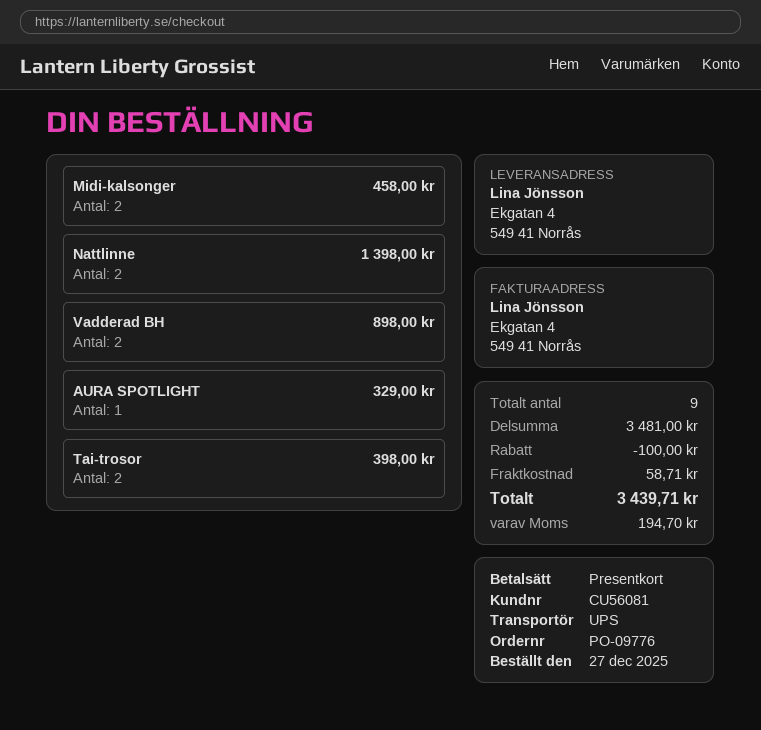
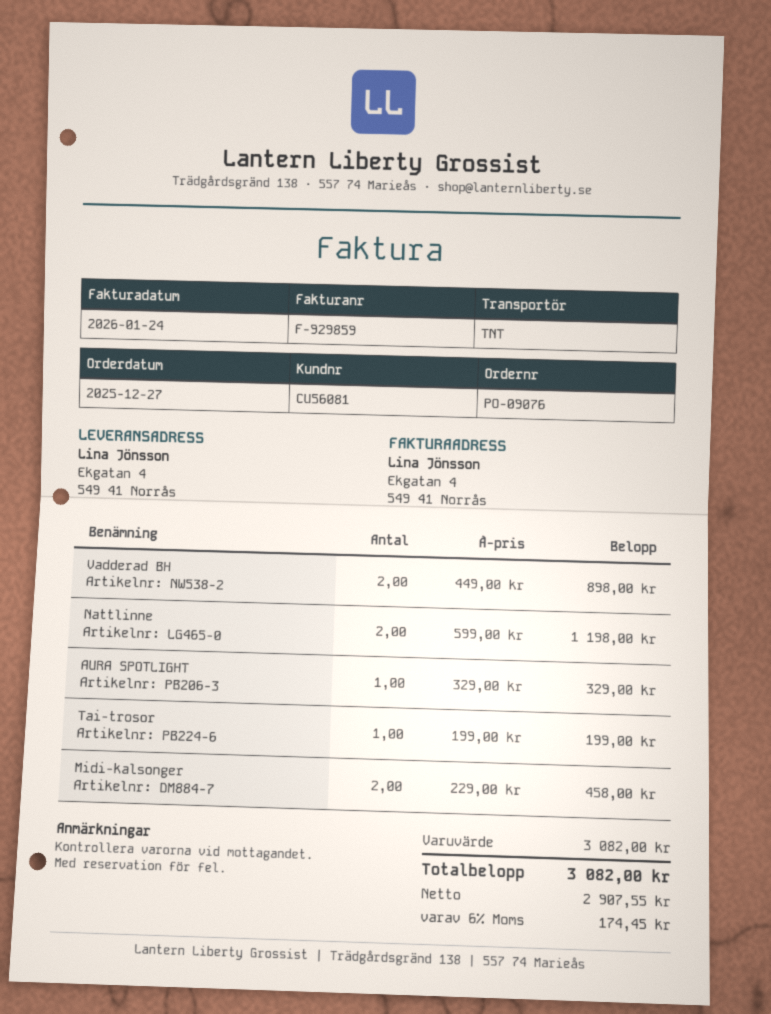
order number: PO-09776 -> PO-09076
shipping method: UPS -> TNT
Nattlinne: 2 for 1398.00 -> 2 for 1198.00
Tai-trosor: 2 for 398.00 -> 1 for 199.00
subtotal: 3481.00 -> 3082.00
discount: 100.00 -> none
shipping: 58.71 -> none
tax: 194.70 -> 174.45
total: 3439.71 -> 3082.00

